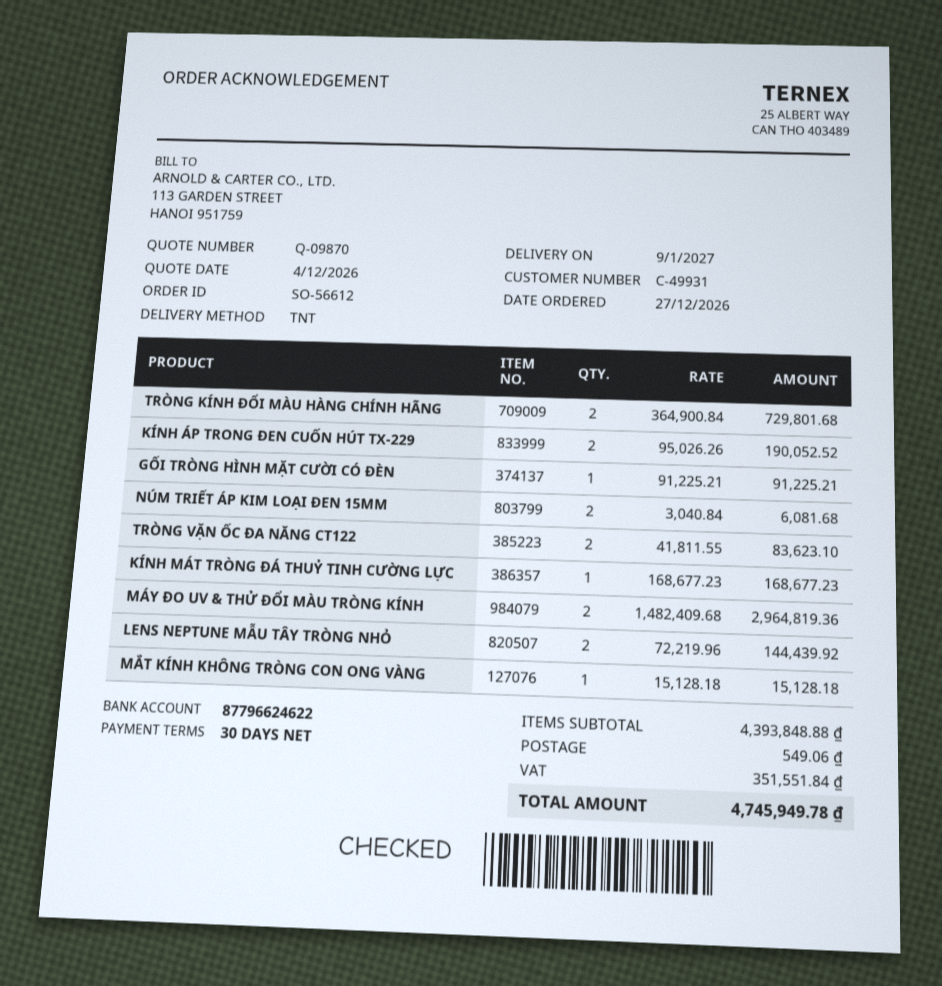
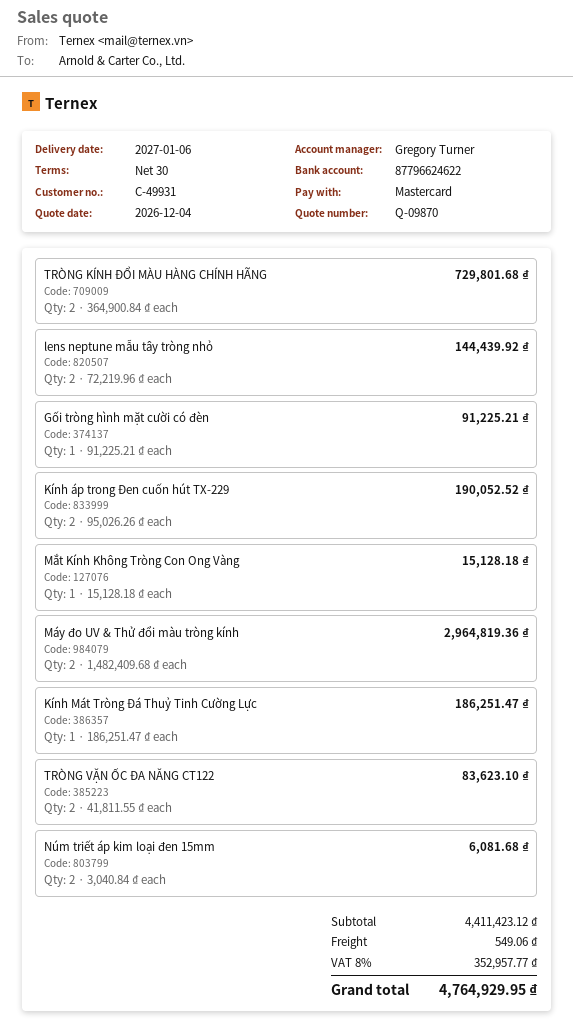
delivery date: 2027-01-09 -> 2027-01-06
KÍNH MÁT TRÒNG ĐÁ THUỶ TINH CƯỜNG LỰC: 1 x 168677.23 = 168677.23 -> 1 x 186251.47 = 186251.47
subtotal: 4393848.88 -> 4411423.12
tax: 351551.84 -> 352957.77
total: 4745949.78 -> 4764929.95

